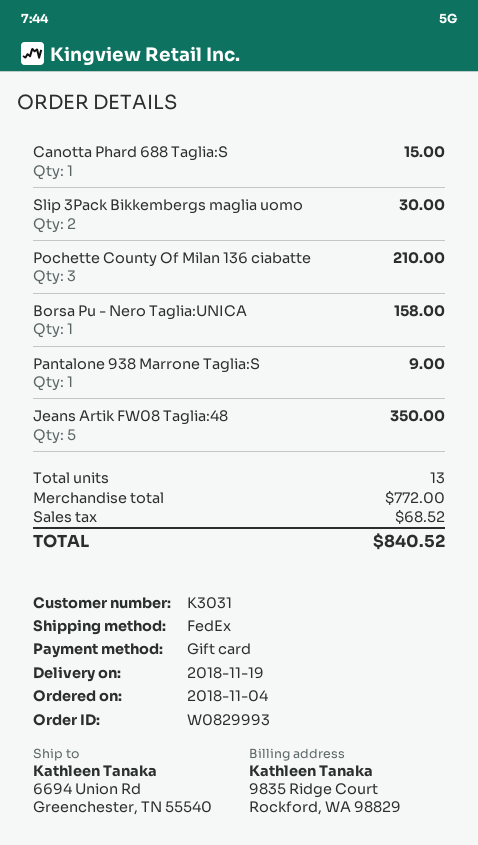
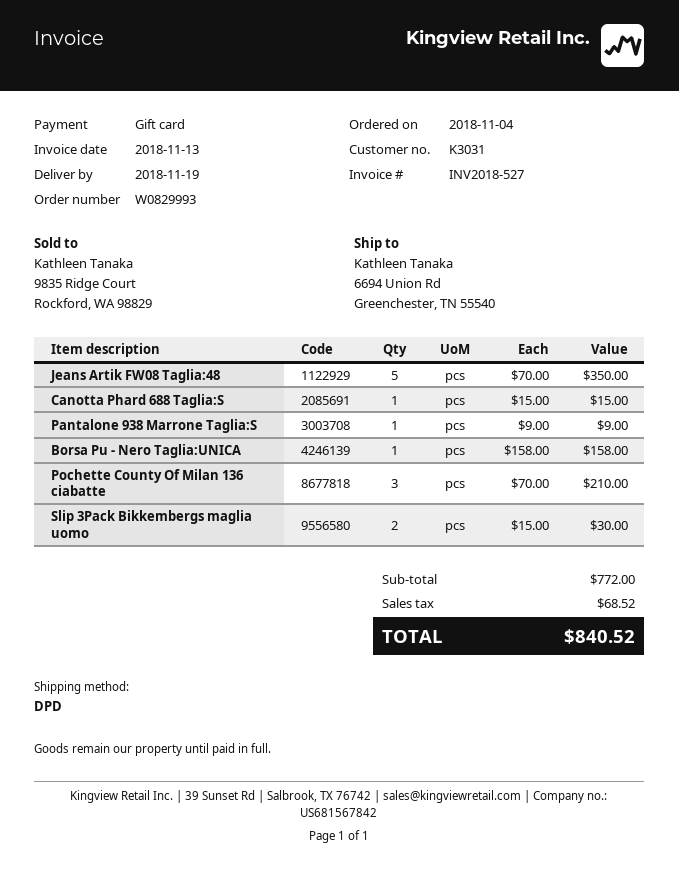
shipping method: FedEx -> DPD

